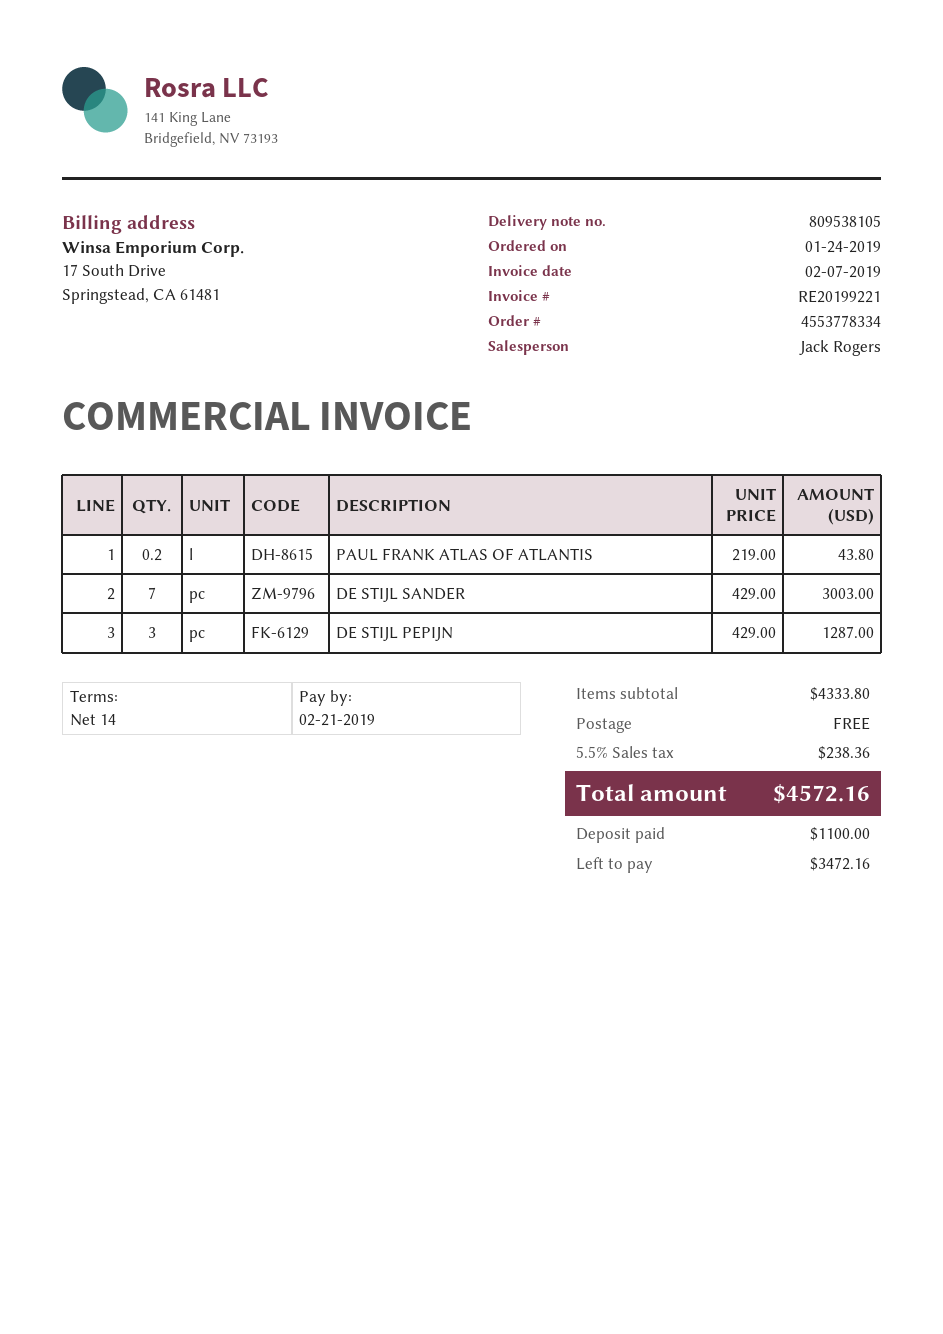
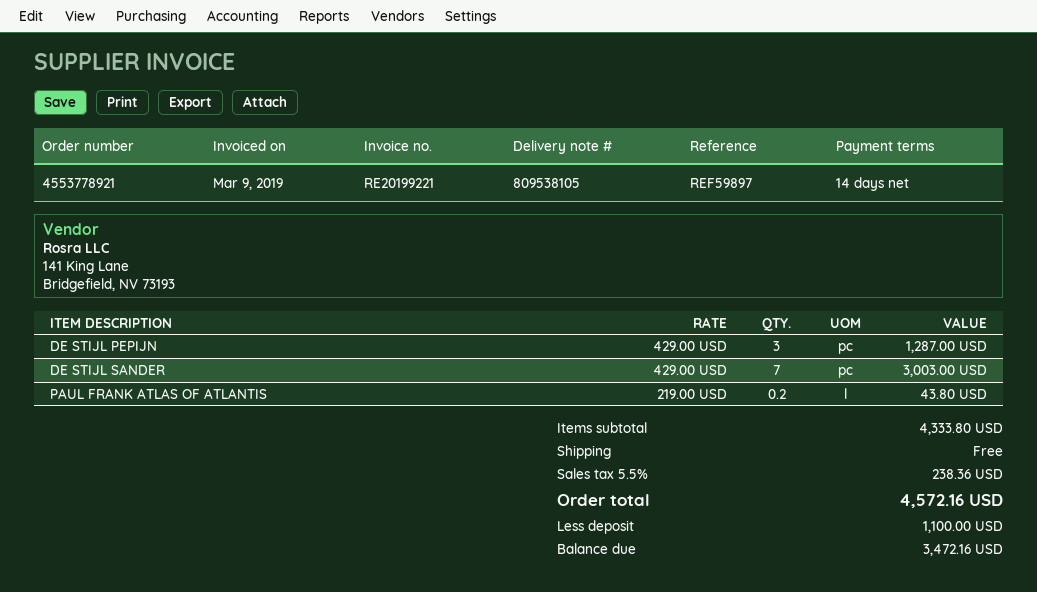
order number: 4553778334 -> 4553778921
invoice date: 2019-02-07 -> 2019-03-09

